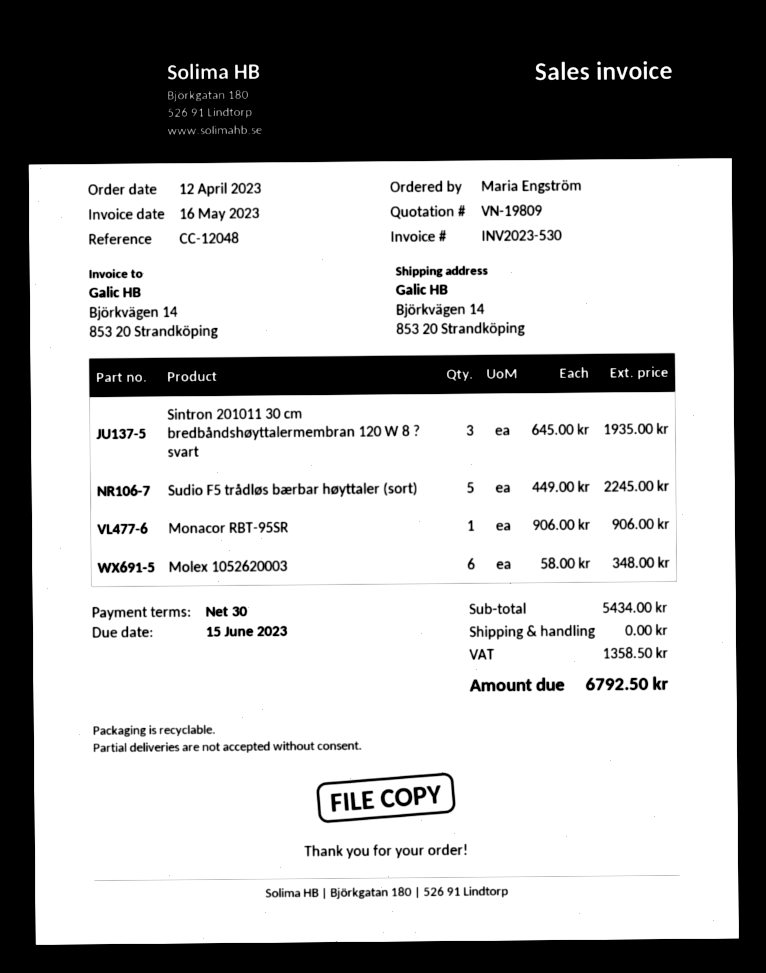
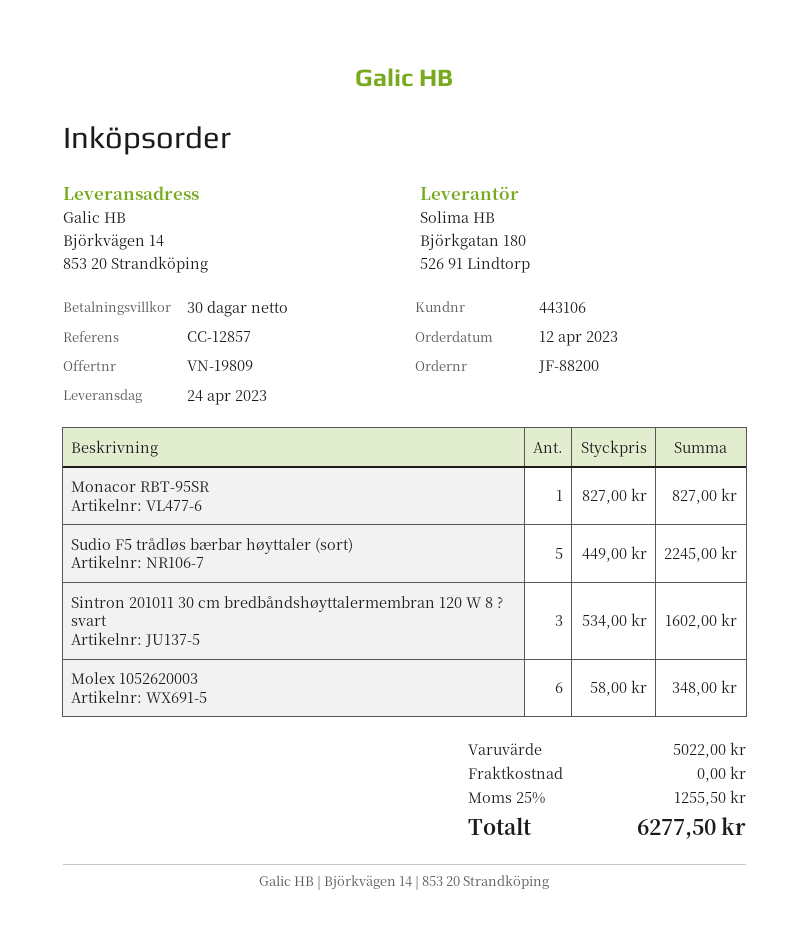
reference: CC-12048 -> CC-12857
Sintron 201011 30 cm bredbåndshøyttalermembran 120 W 8 ? svart: 3 x 645.00 = 1935.00 -> 3 x 534.00 = 1602.00
Monacor RBT-95SR: 1 x 906.00 = 906.00 -> 1 x 827.00 = 827.00
subtotal: 5434.00 -> 5022.00
tax: 1358.50 -> 1255.50
total: 6792.50 -> 6277.50

